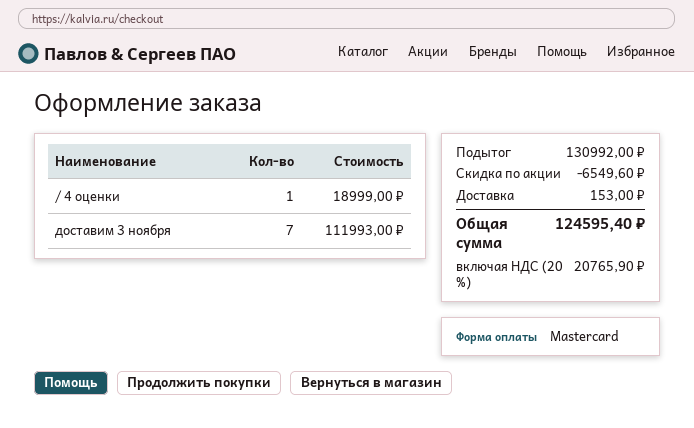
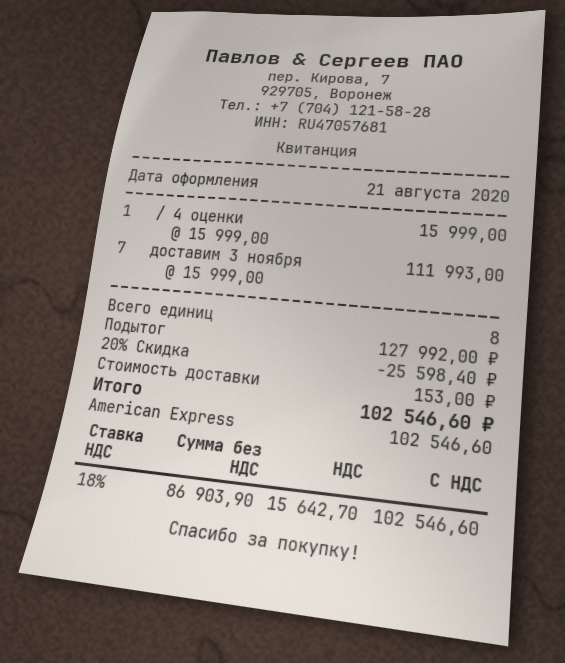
payment method: Mastercard -> American Express
/ 4 оценки: 1 for 18999.00 -> 1 for 15999.00
subtotal: 130992.00 -> 127992.00
discount: 6549.60 -> 25598.40
tax: 20% = 20765.90 -> 18% = 15642.70
total: 124595.40 -> 102546.60

